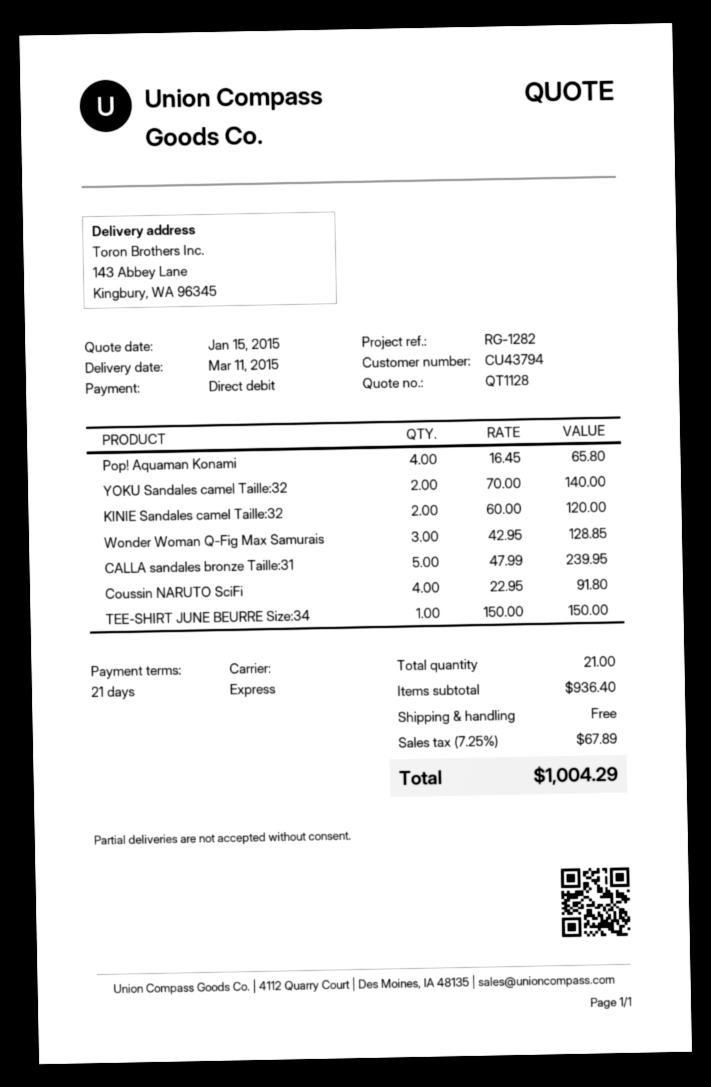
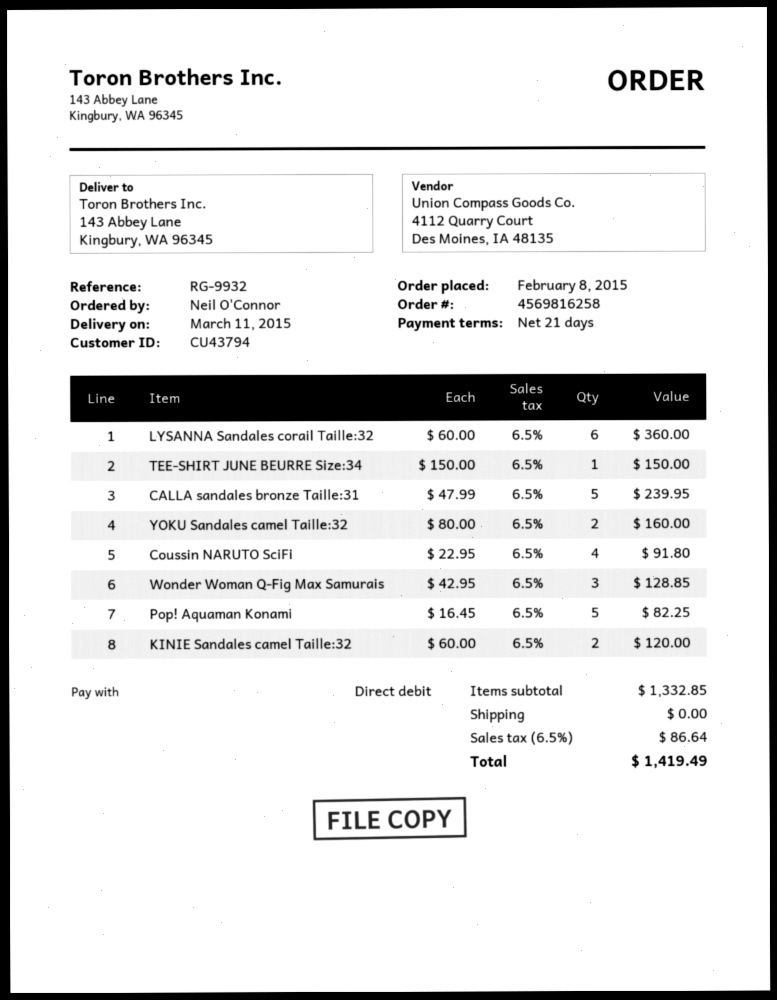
reference: RG-1282 -> RG-9932
Pop! Aquaman Konami: 4 x 16.45 = 65.80 -> 5 x 16.45 = 82.25
YOKU Sandales camel Taille:32: 2 x 70.00 = 140.00 -> 2 x 80.00 = 160.00
LYSANNA Sandales corail Taille:32: none -> 6 x 60.00 = 360.00
subtotal: 936.40 -> 1332.85
tax: 7.25% = 67.89 -> 6.5% = 86.64
total: 1004.29 -> 1419.49

